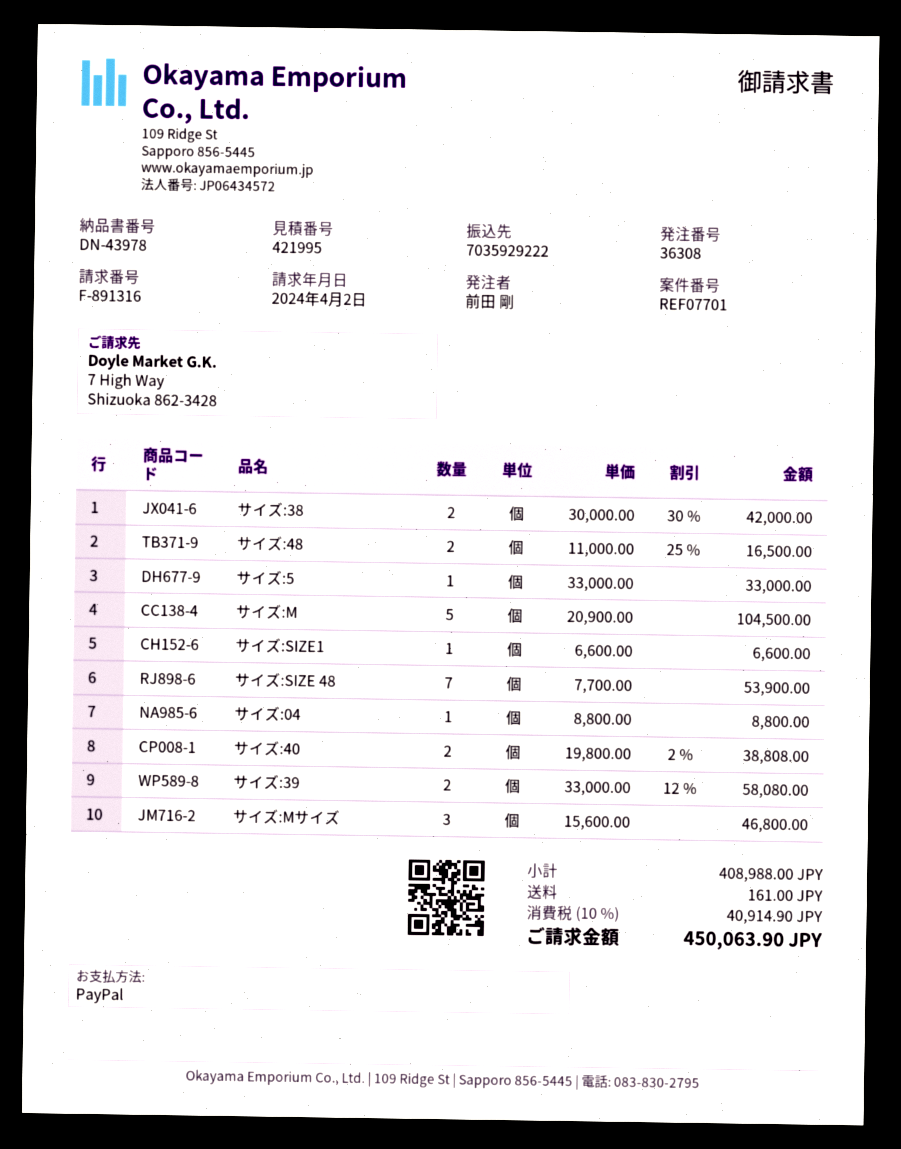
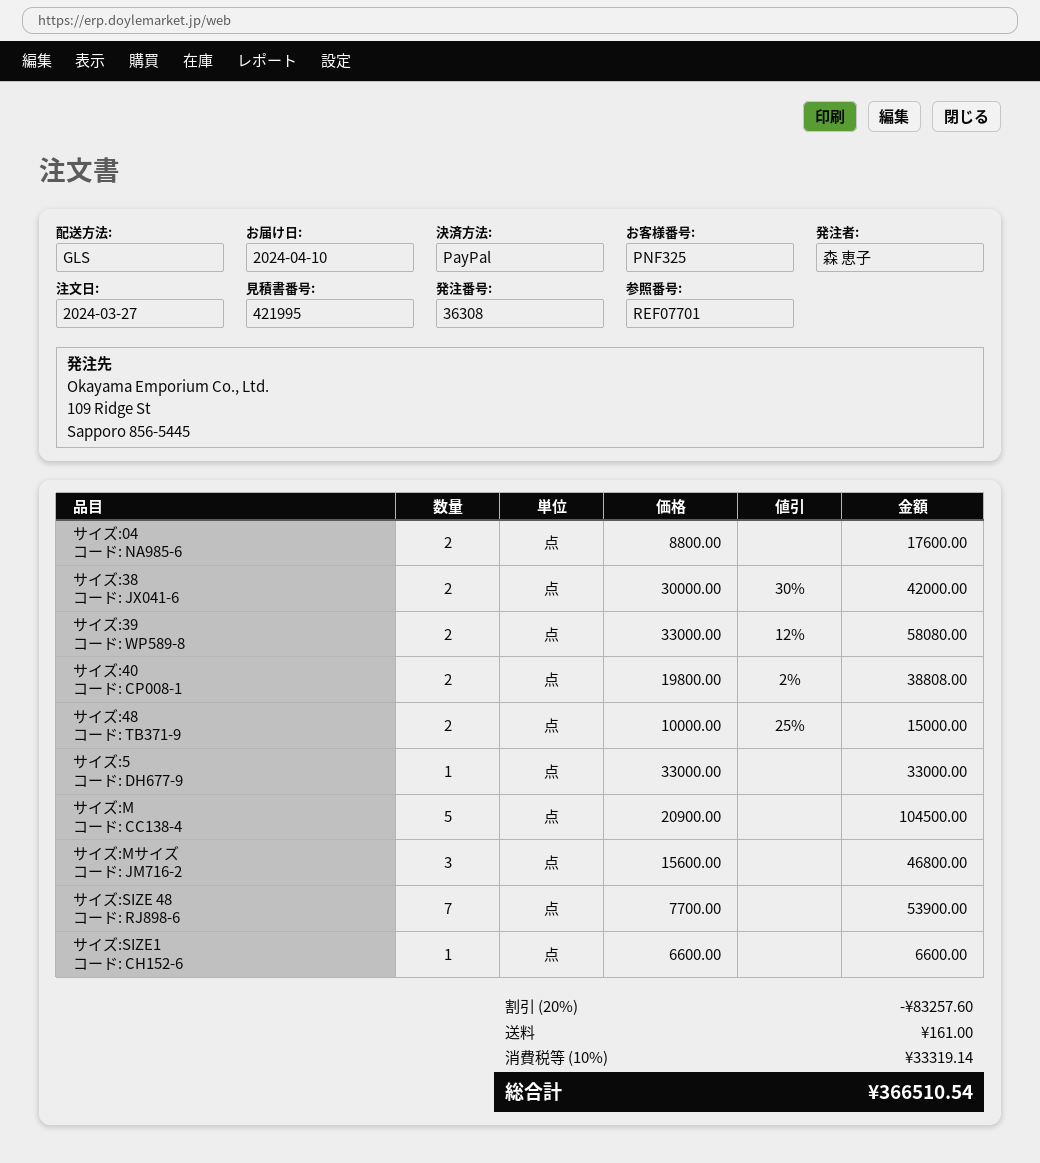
ordered by: 前田 剛 -> 森 恵子
サイズ:48: 2 x 11000.00 - 25% = 16500.00 -> 2 x 10000.00 - 25% = 15000.00
サイズ:04: 1 x 8800.00 = 8800.00 -> 2 x 8800.00 = 17600.00
discount: none -> 20% = 83257.60
tax: 10% = 40914.90 -> 10% = 33319.14
total: 450063.90 -> 366510.54

